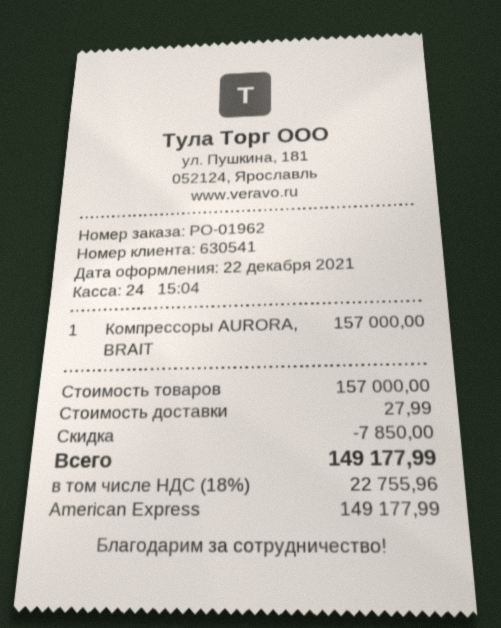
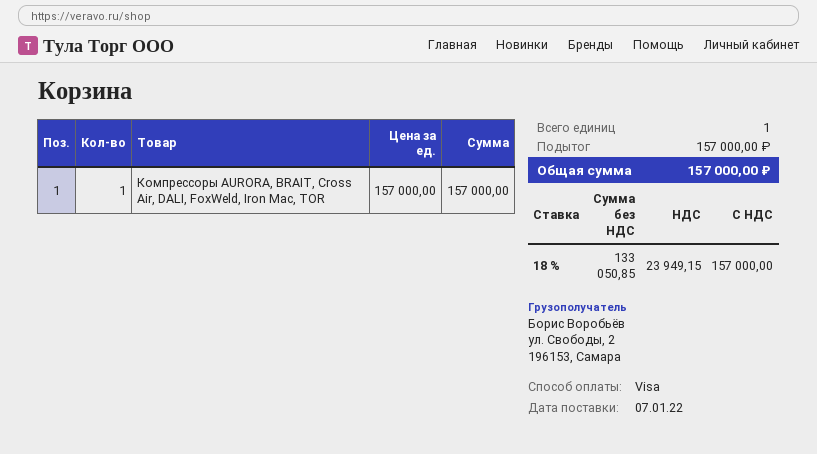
payment method: American Express -> Visa
discount: 7850.00 -> none
shipping: 27.99 -> none
tax: 18% = 22755.96 -> 18% = 23949.15
total: 149177.99 -> 157000.00

